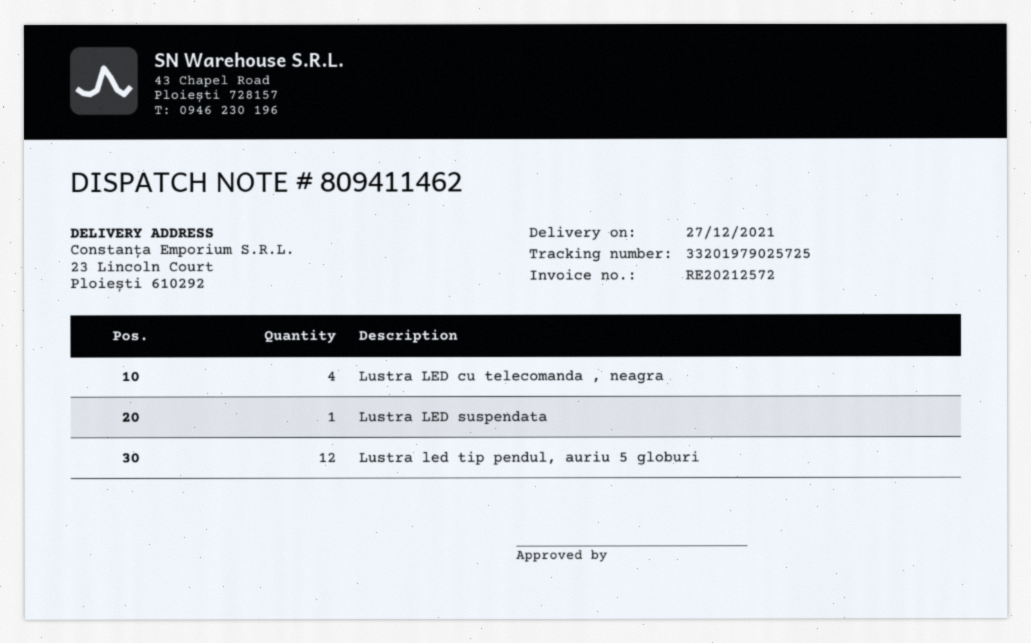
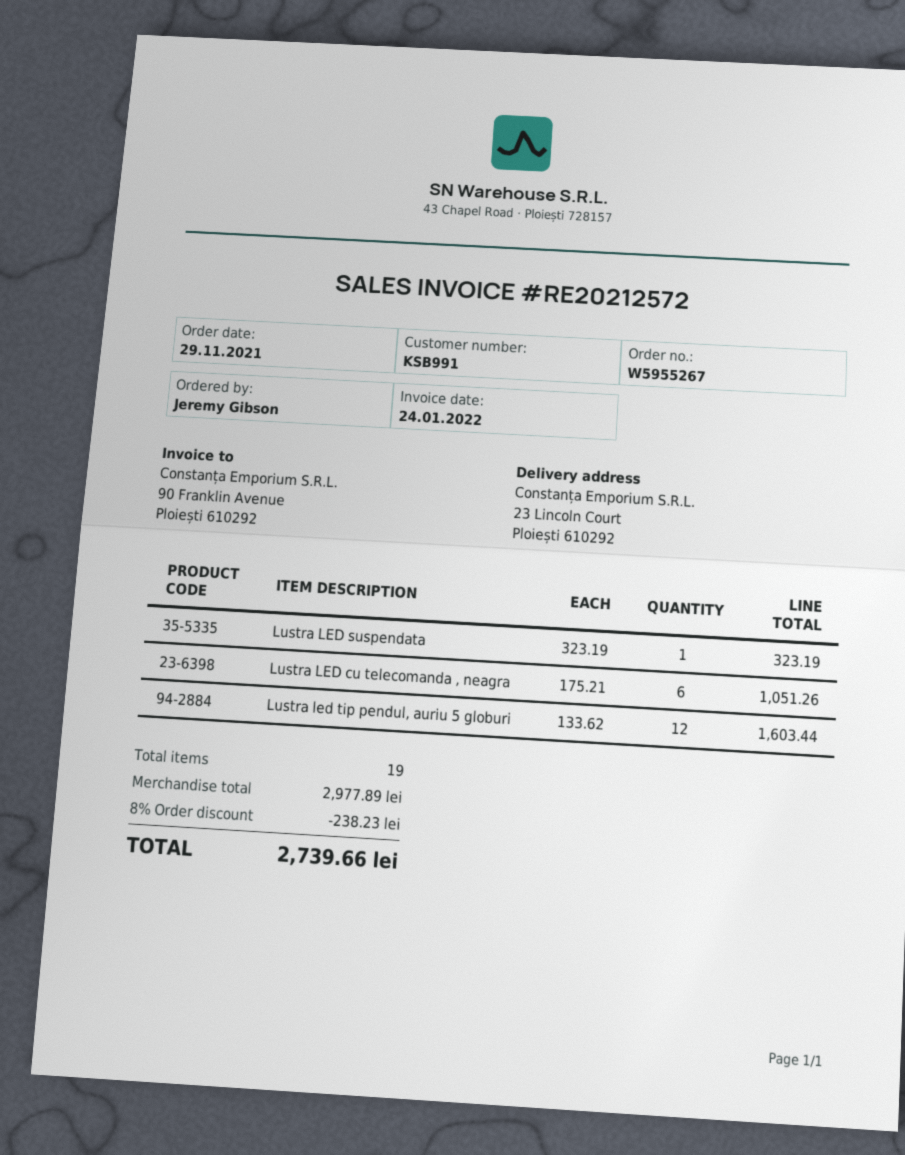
Lustra LED cu telecomanda , neagra: 4 -> 6

